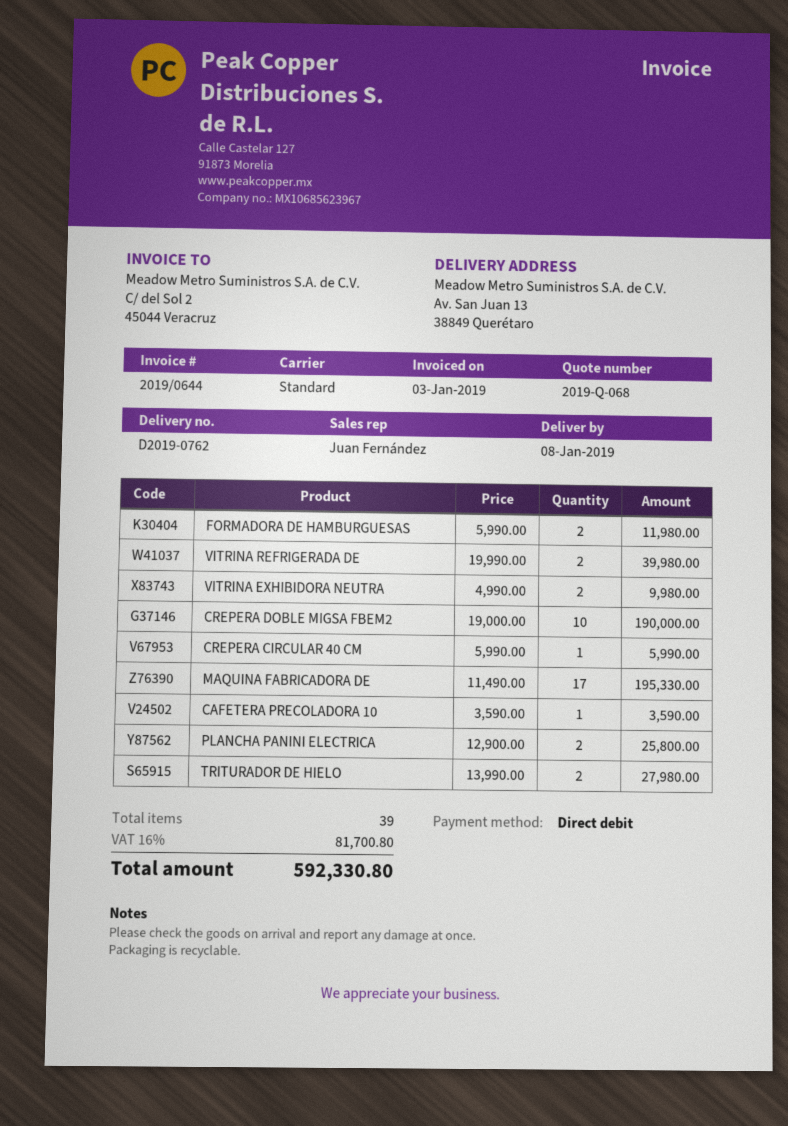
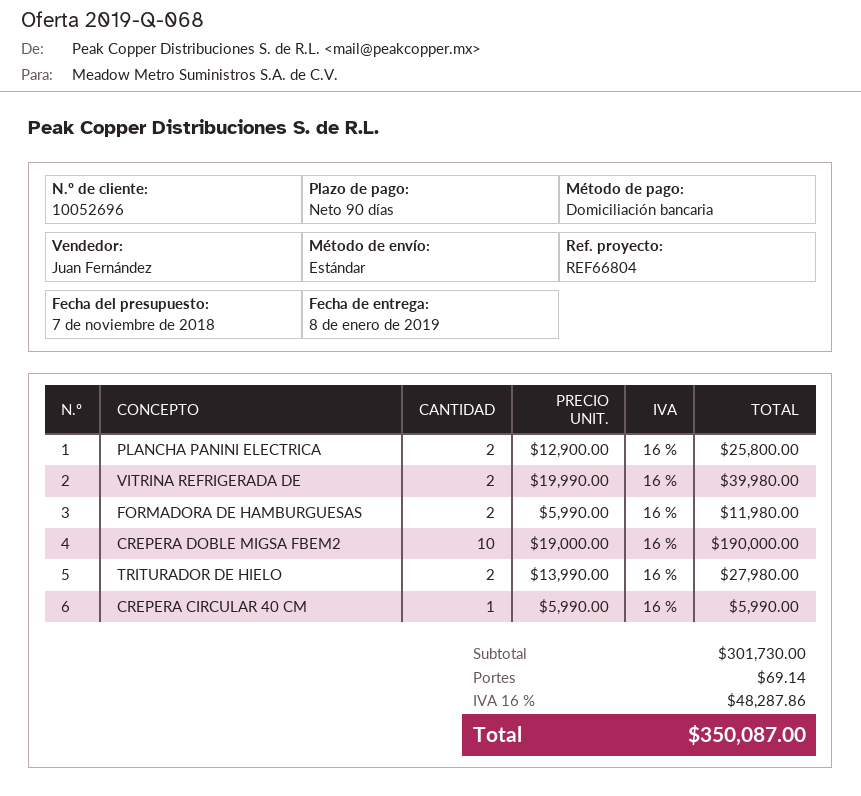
VITRINA EXHIBIDORA NEUTRA: 2 x 4990.00 = 9980.00 -> none
MAQUINA FABRICADORA DE: 17 x 11490.00 = 195330.00 -> none
CAFETERA PRECOLADORA 10: 1 x 3590.00 = 3590.00 -> none
shipping: none -> 69.14
tax: 16% = 81700.80 -> 16% = 48287.86
total: 592330.80 -> 350087.00

